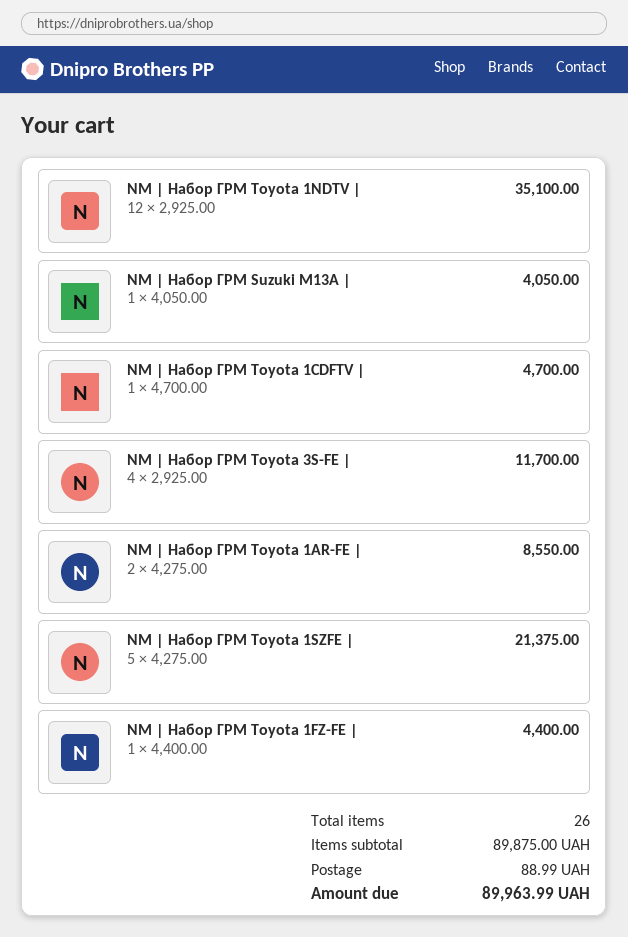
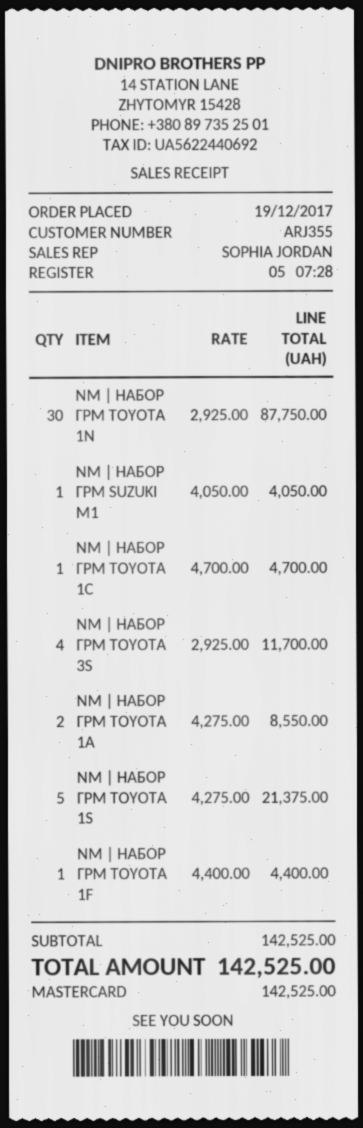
NM | Набор ГРМ Toyota 1NDTV |: 12 x 2925.00 = 35100.00 -> 30 x 2925.00 = 87750.00
subtotal: 89875.00 -> 142525.00
shipping: 88.99 -> none
total: 89963.99 -> 142525.00

